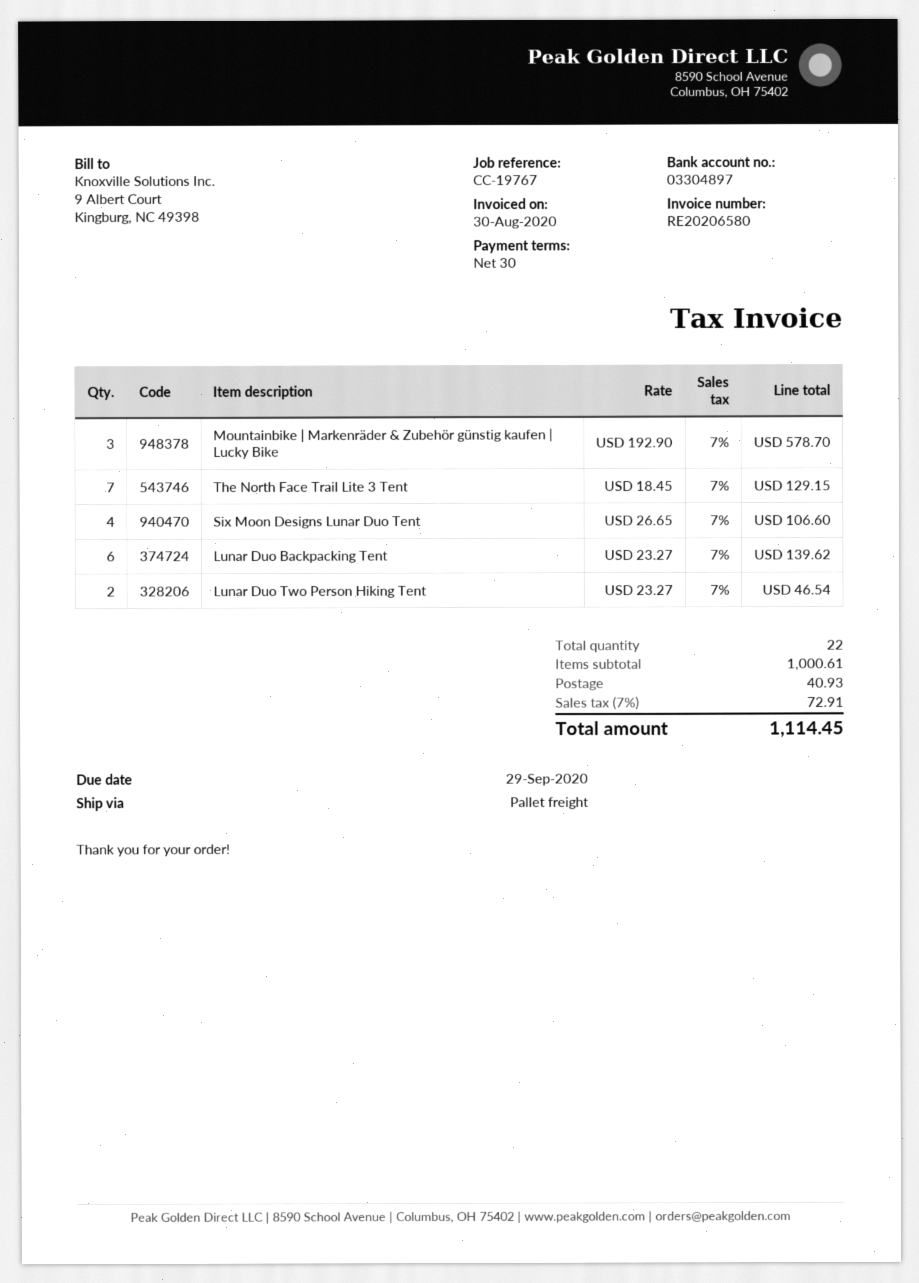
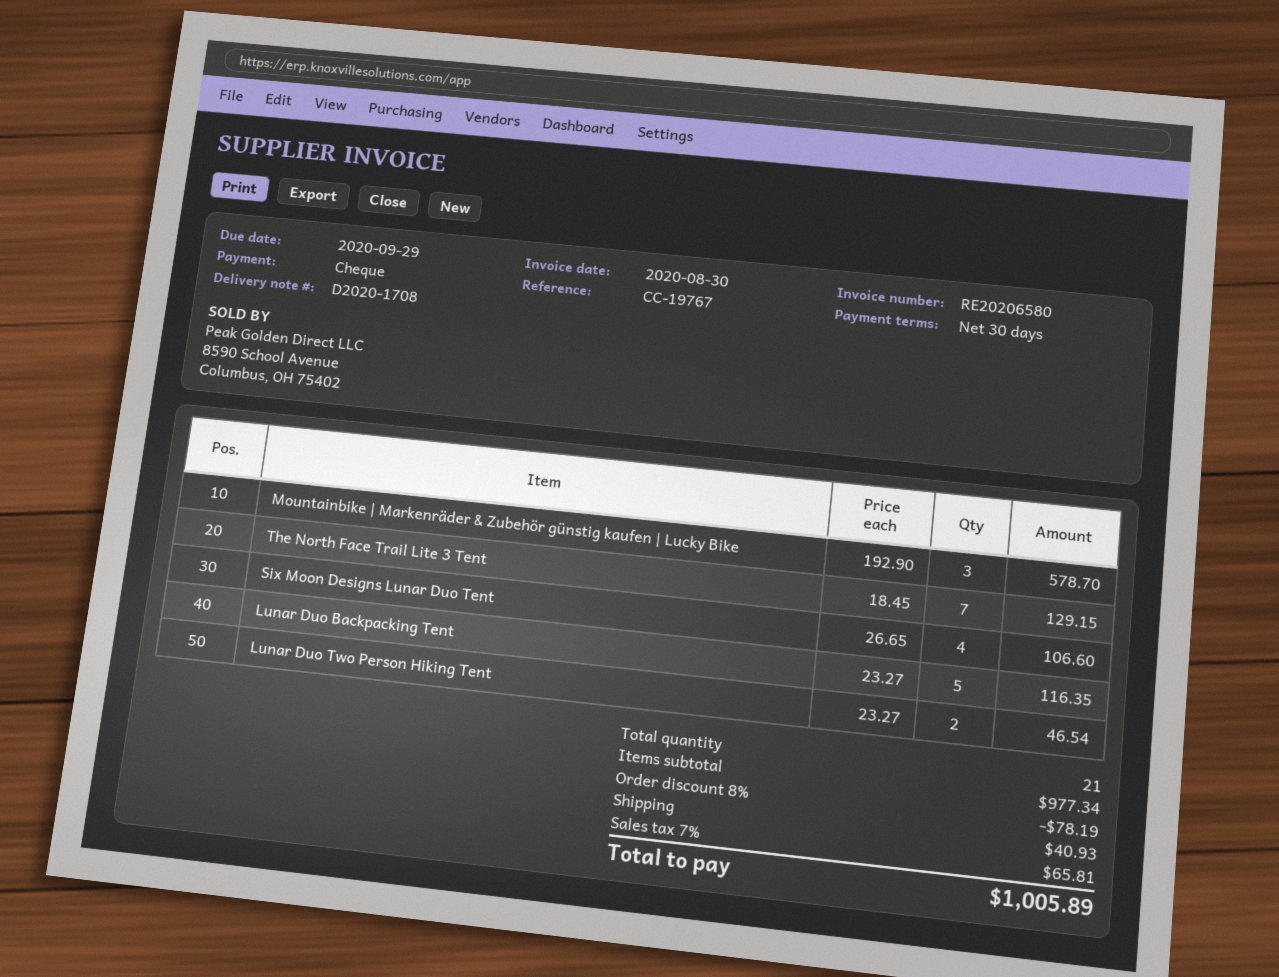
Lunar Duo Backpacking Tent: 6 x 23.27 = 139.62 -> 5 x 23.27 = 116.35
total quantity: 22 -> 21
subtotal: 1000.61 -> 977.34
discount: none -> 8% = 78.19
tax: 7% = 72.91 -> 7% = 65.81
total: 1114.45 -> 1005.89

